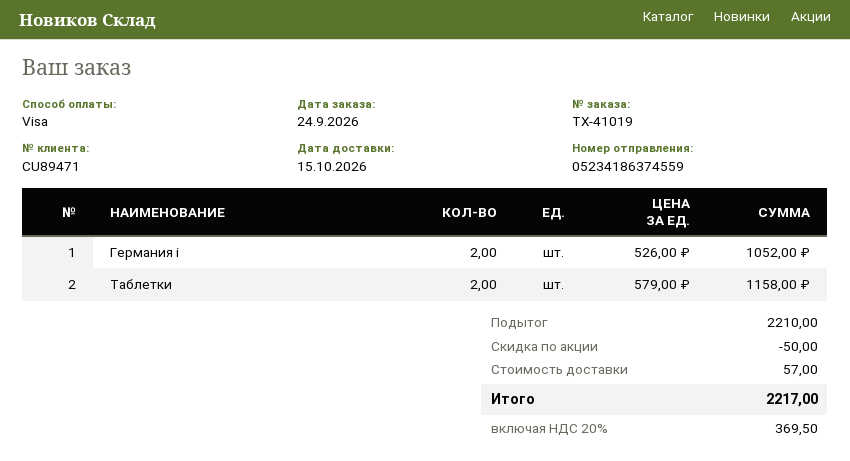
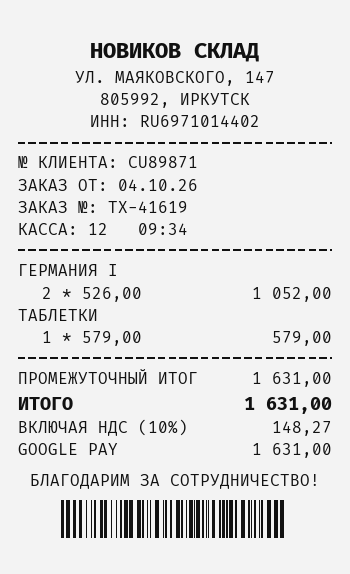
order number: TX-41019 -> TX-41619
order date: 2026-09-24 -> 2026-10-04
customer number: CU89471 -> CU89871
payment method: Visa -> Google Pay
Таблетки: 2 x 579.00 = 1158.00 -> 1 x 579.00 = 579.00
subtotal: 2210.00 -> 1631.00
discount: 50.00 -> none
shipping: 57.00 -> none
tax: 20% = 369.50 -> 10% = 148.27
total: 2217.00 -> 1631.00

